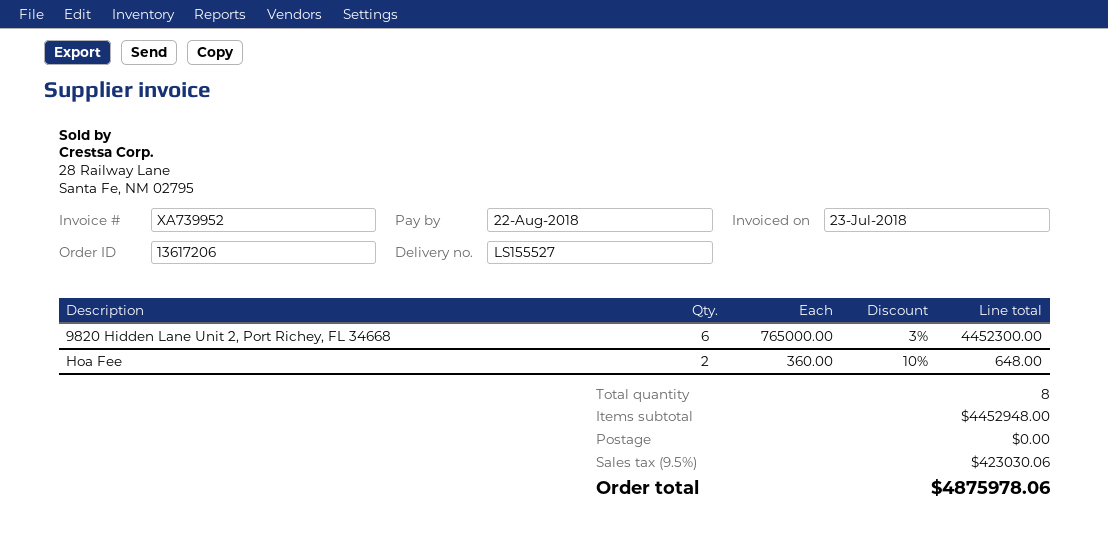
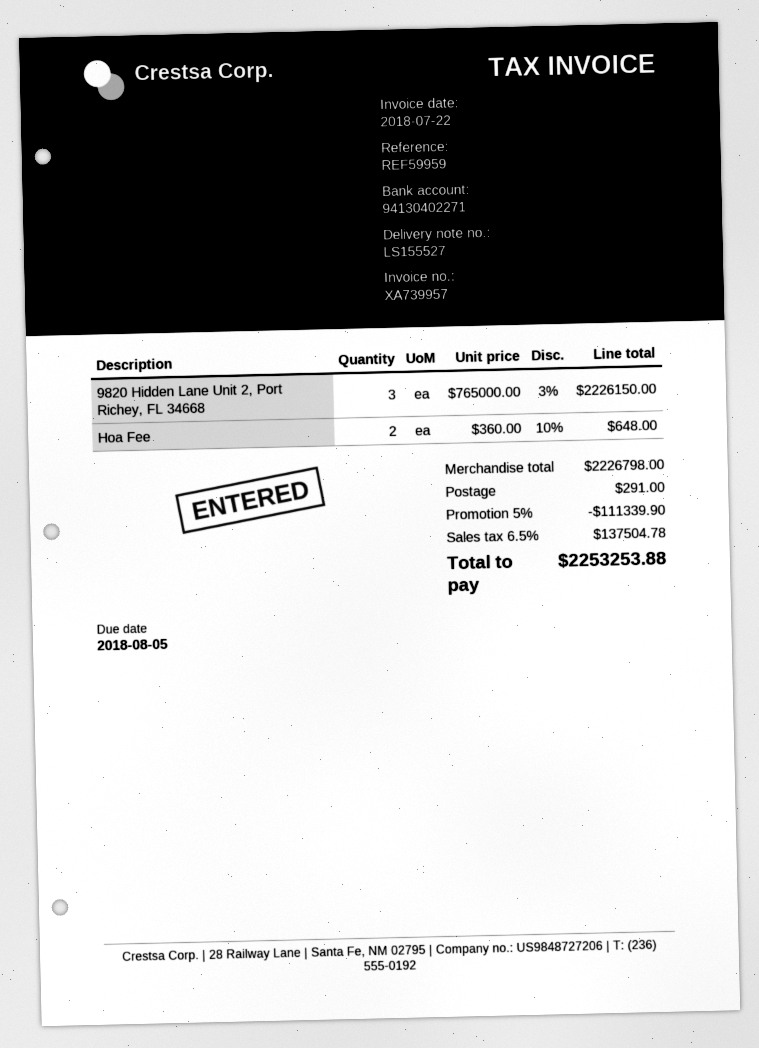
invoice number: XA739952 -> XA739957
invoice date: 2018-07-23 -> 2018-07-22
due date: 2018-08-22 -> 2018-08-05
9820 Hidden Lane Unit 2, Port Richey, FL 34668: 6 x 765000.00 - 3% = 4452300.00 -> 3 x 765000.00 - 3% = 2226150.00
subtotal: 4452948.00 -> 2226798.00
discount: none -> 5% = 111339.90
shipping: 0.00 -> 291.00
tax: 9.5% = 423030.06 -> 6.5% = 137504.78
total: 4875978.06 -> 2253253.88

